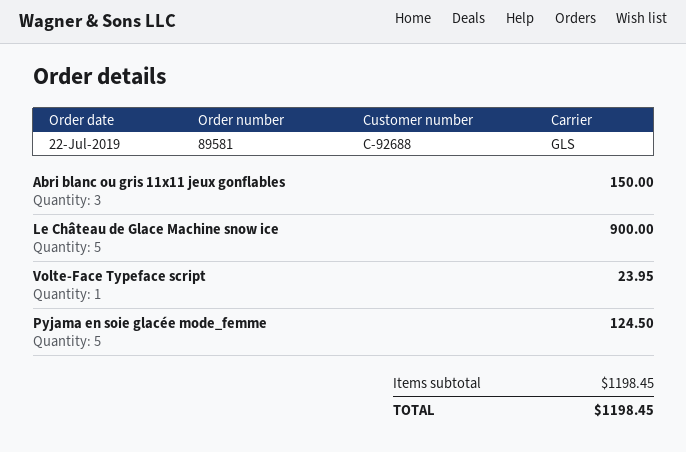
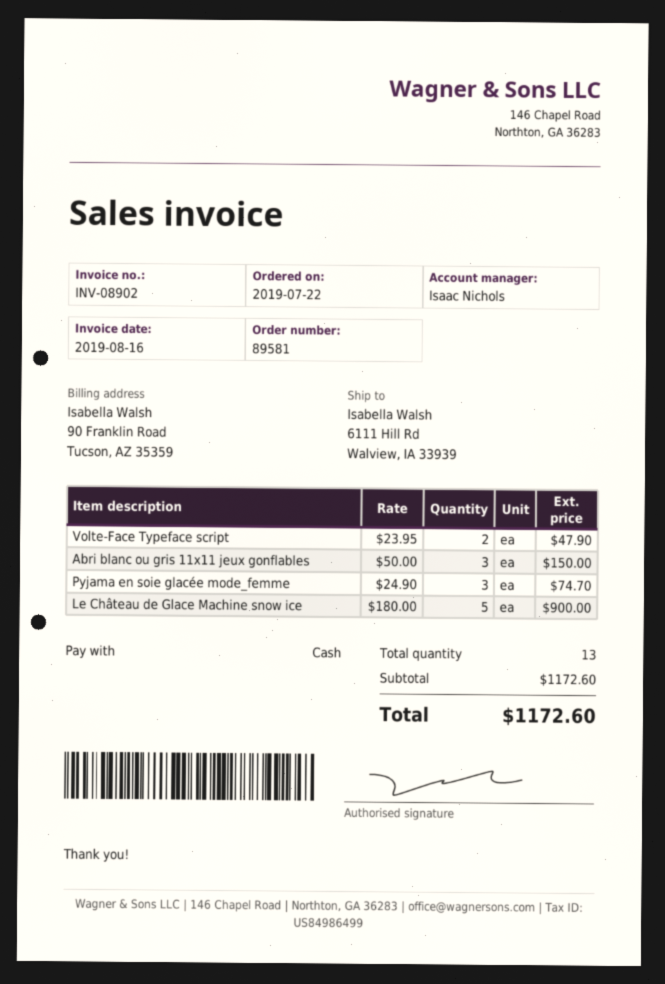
Volte-Face Typeface script: 1 for 23.95 -> 2 for 47.90
Pyjama en soie glacée mode_femme: 5 for 124.50 -> 3 for 74.70
subtotal: 1198.45 -> 1172.60
total: 1198.45 -> 1172.60

